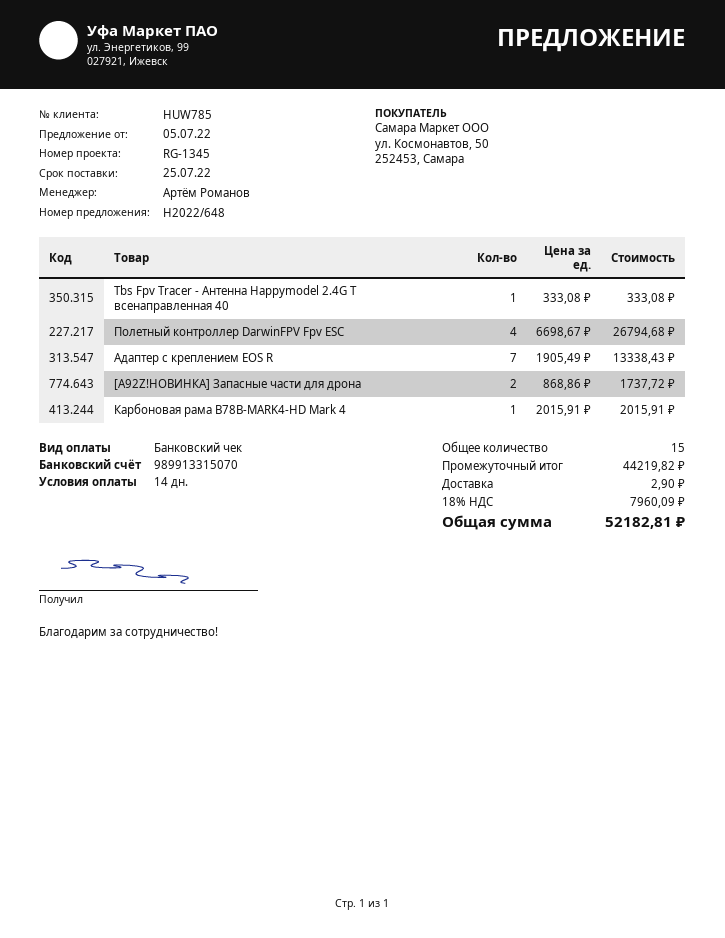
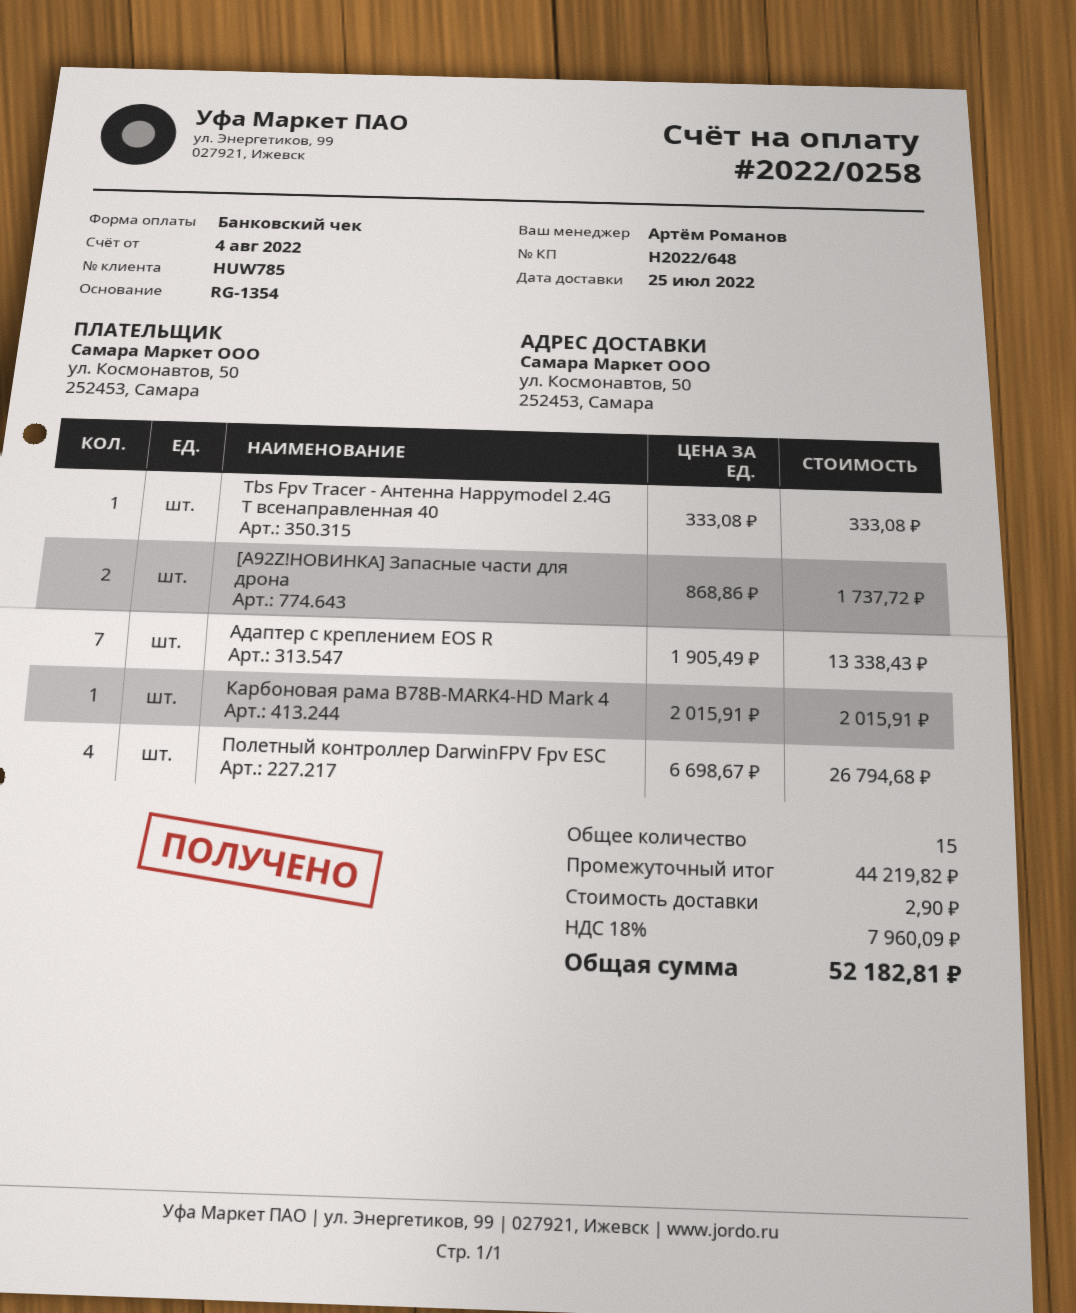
reference: RG-1345 -> RG-1354

